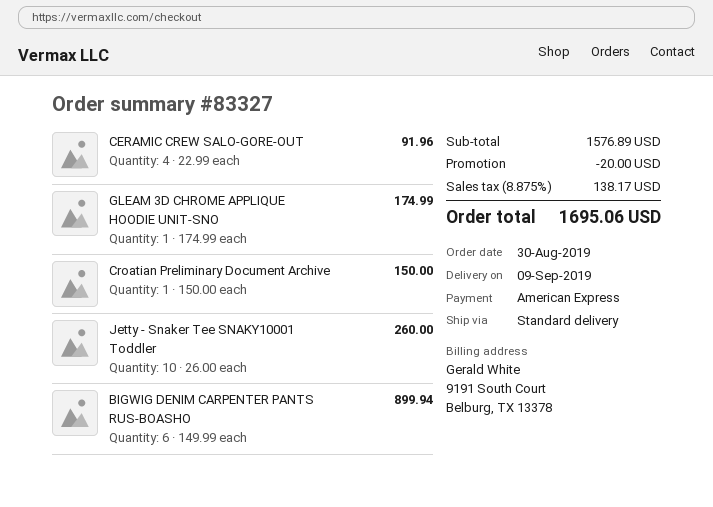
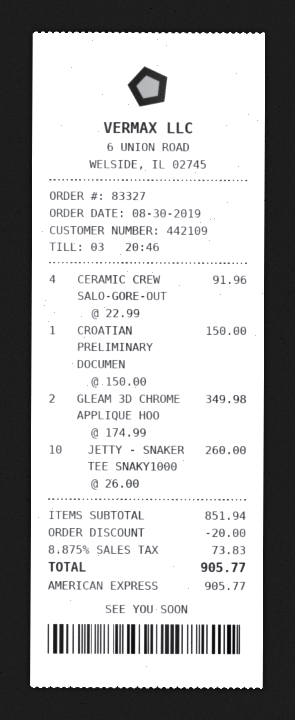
GLEAM 3D CHROME APPLIQUE HOODIE UNIT-SNO: 1 x 174.99 = 174.99 -> 2 x 174.99 = 349.98
BIGWIG DENIM CARPENTER PANTS RUS-BOASHO: 6 x 149.99 = 899.94 -> none
subtotal: 1576.89 -> 851.94
tax: 8.875% = 138.17 -> 8.875% = 73.83
total: 1695.06 -> 905.77

